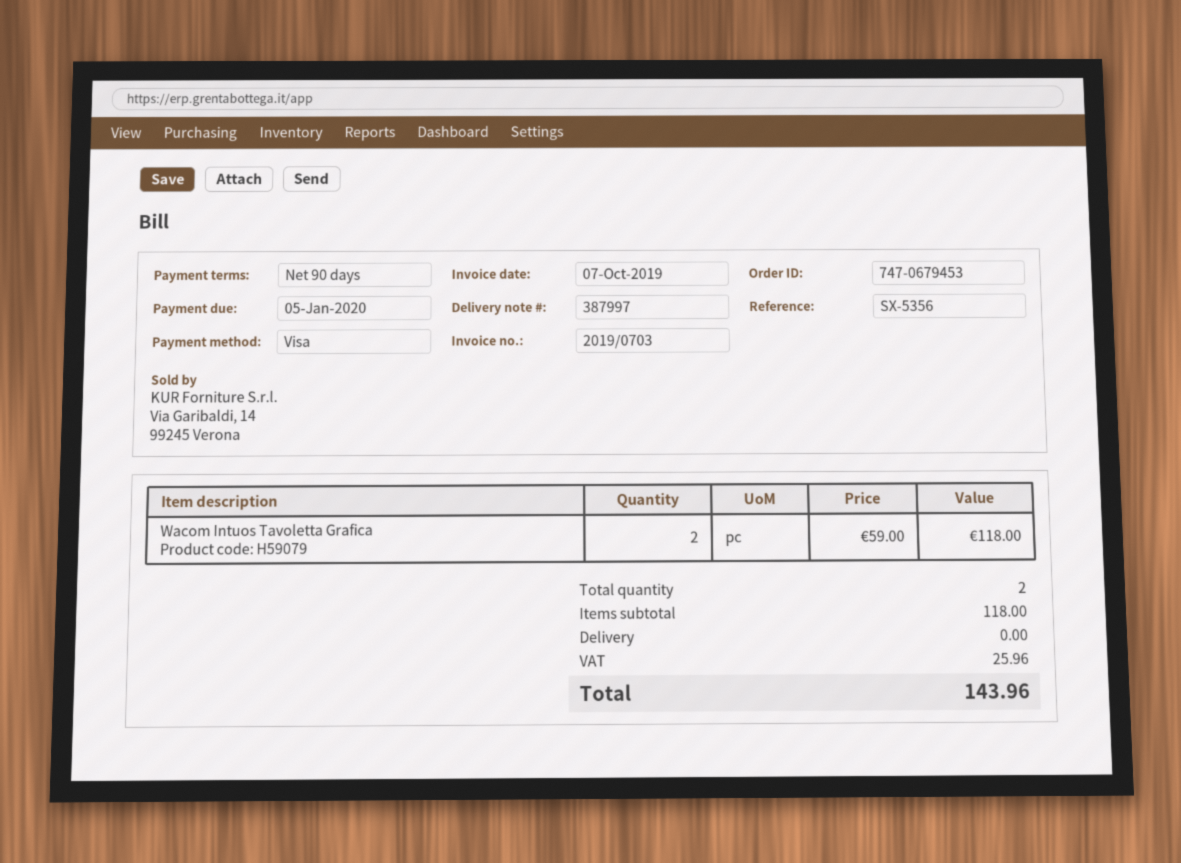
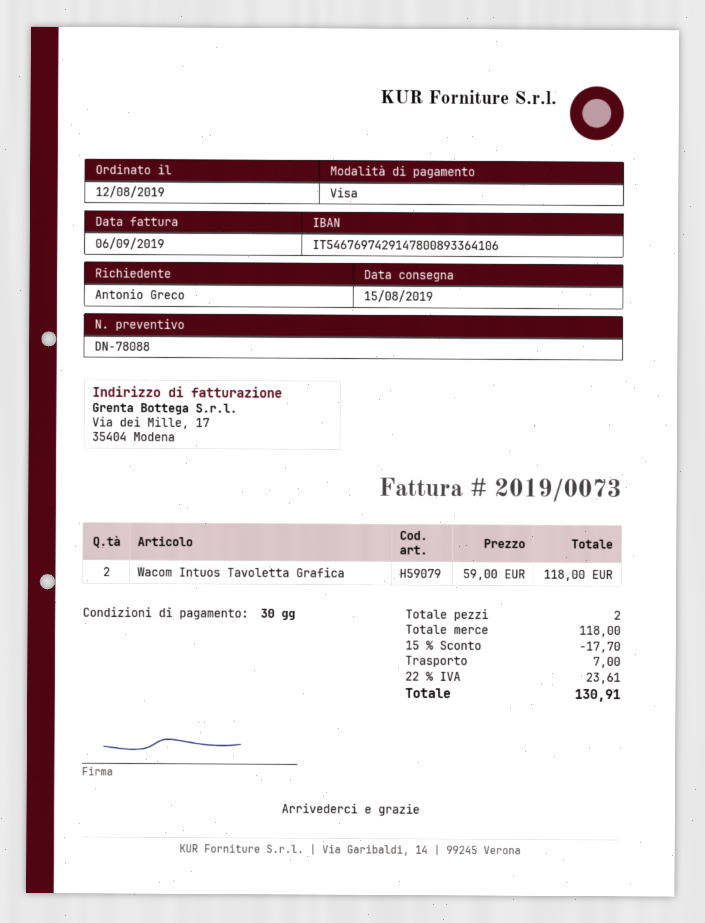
invoice number: 2019/0703 -> 2019/0073
invoice date: 2019-10-07 -> 2019-09-06
payment terms: 90 days -> 30 days
discount: none -> 15% = 17.70
shipping: 0.00 -> 7.00
tax: 25.96 -> 23.61
total: 143.96 -> 130.91

